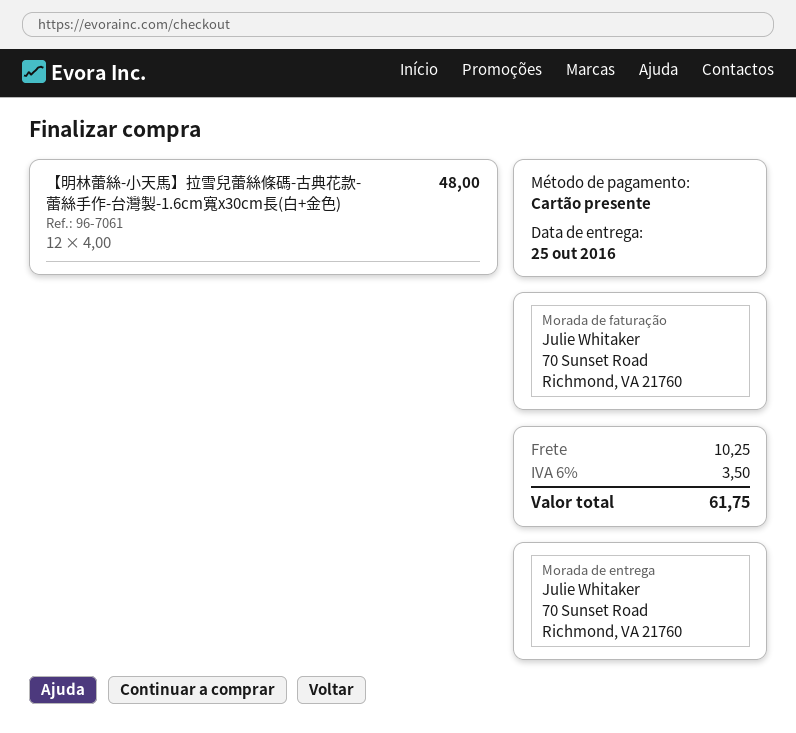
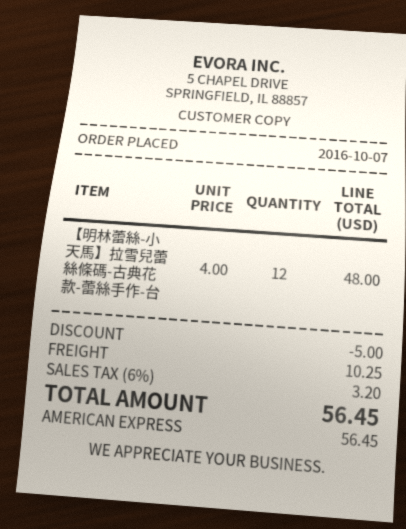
payment method: gift card -> American Express
discount: none -> 5.00
tax: 6% = 3.50 -> 6% = 3.20
total: 61.75 -> 56.45

